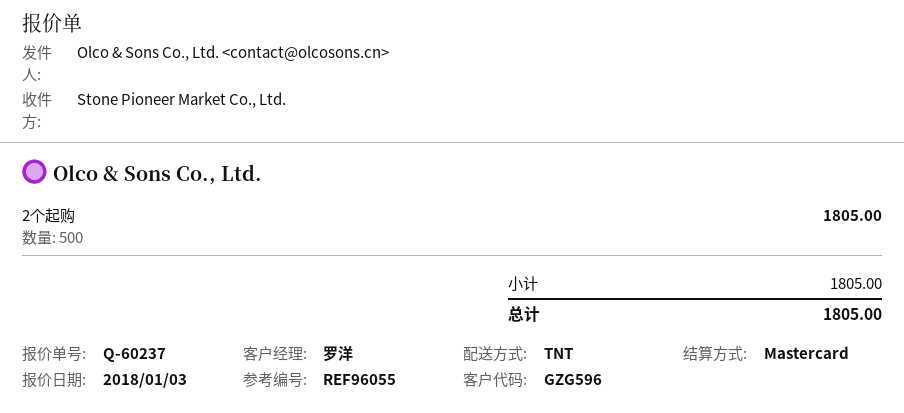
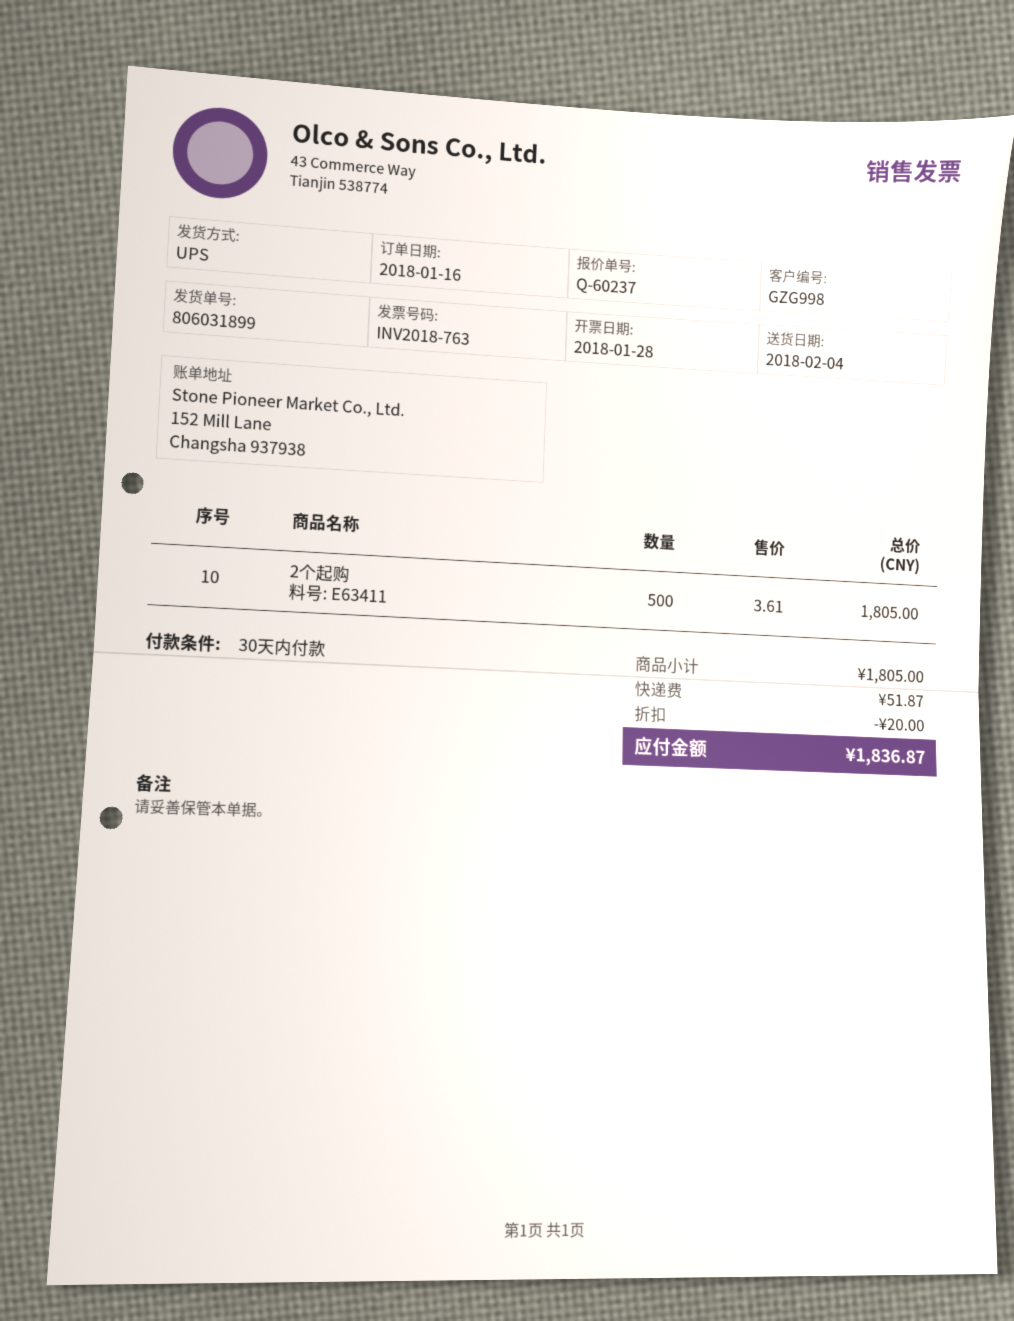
customer number: GZG596 -> GZG998
shipping method: TNT -> UPS
discount: none -> 20.00
shipping: none -> 51.87
total: 1805.00 -> 1836.87

